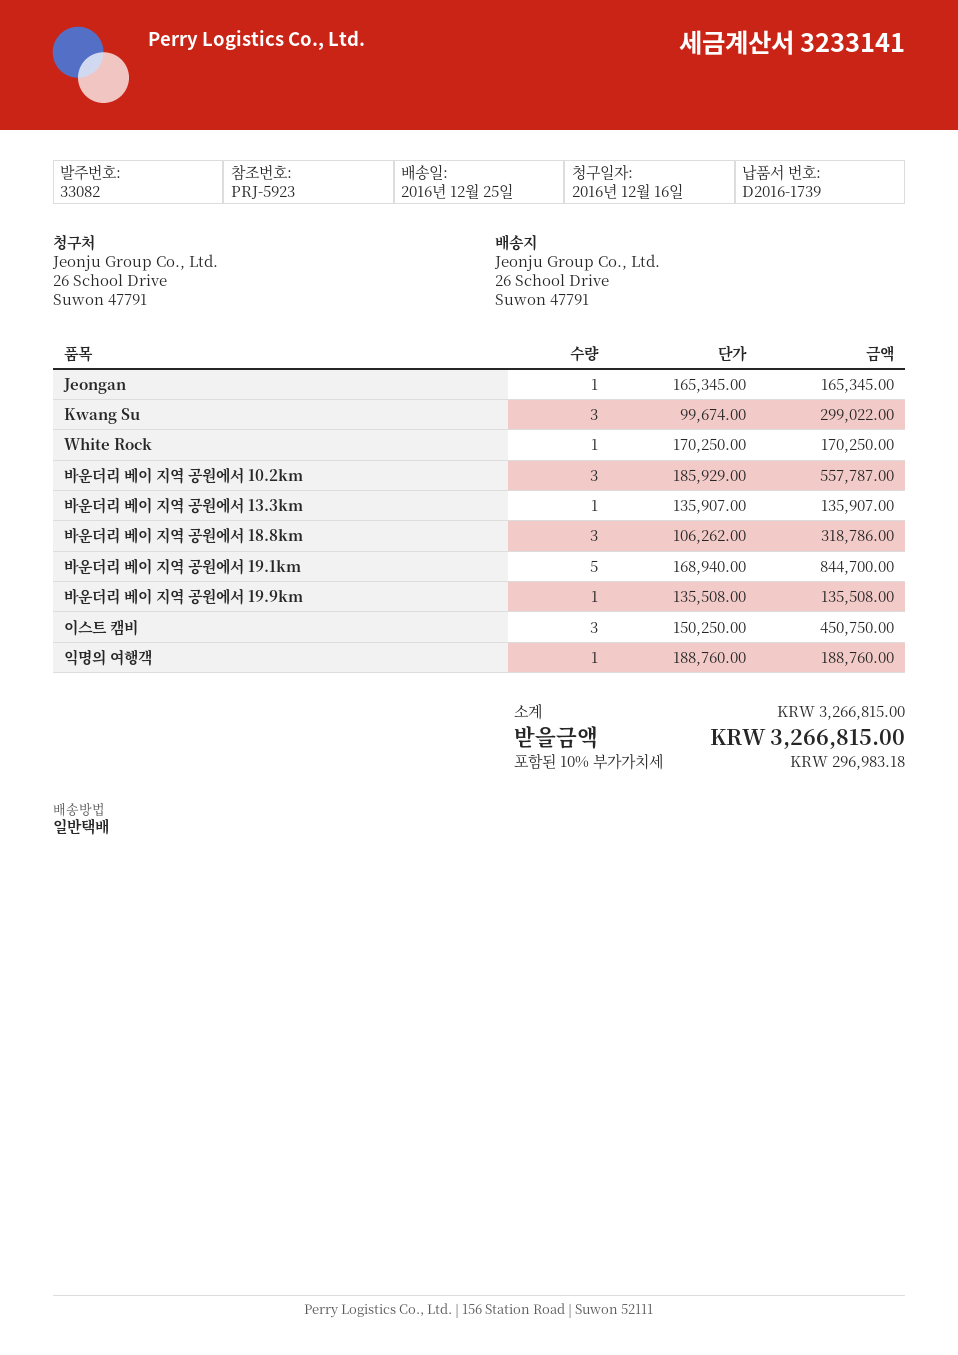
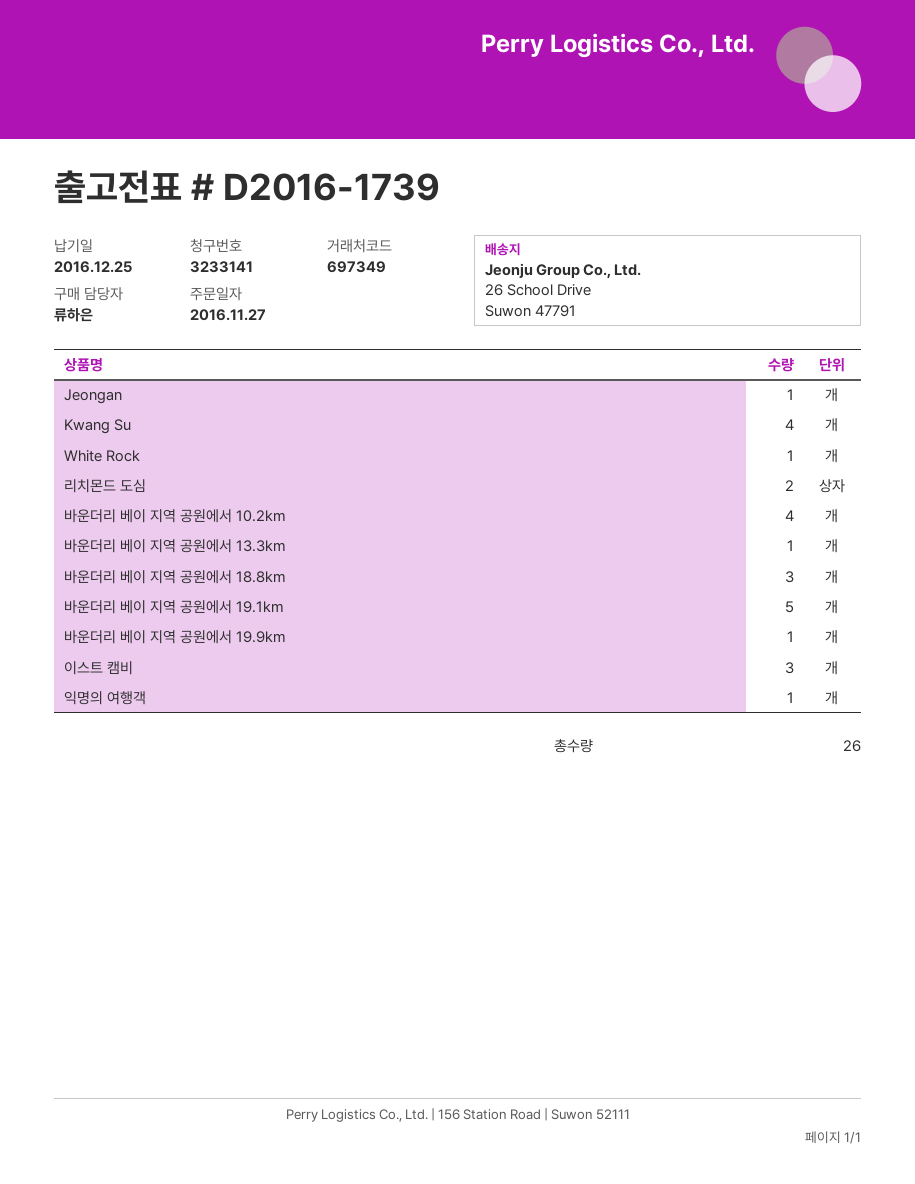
Kwang Su: 3 -> 4
바운더리 베이 지역 공원에서 10.2km: 3 -> 4
리치몬드 도심: none -> 2

